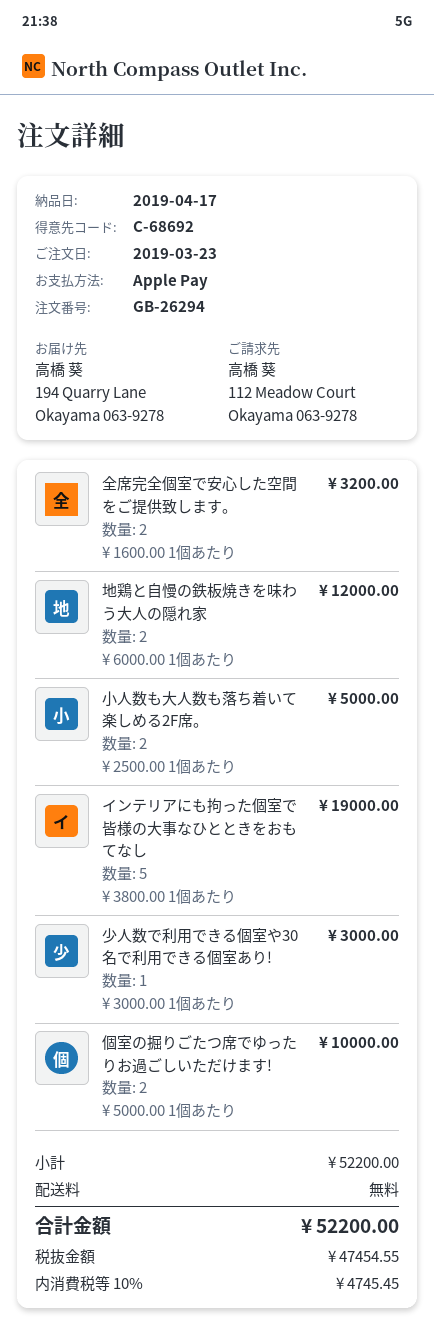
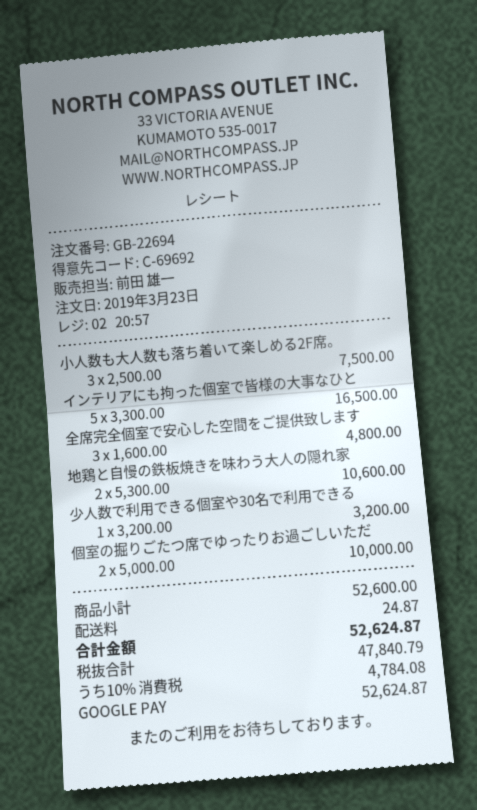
order number: GB-26294 -> GB-22694
customer number: C-68692 -> C-69692
payment method: Apple Pay -> Google Pay
全席完全個室で安心した空間をご提供致します。: 2 x 1600.00 = 3200.00 -> 3 x 1600.00 = 4800.00
地鶏と自慢の鉄板焼きを味わう大人の隠れ家: 2 x 6000.00 = 12000.00 -> 2 x 5300.00 = 10600.00
小人数も大人数も落ち着いて楽しめる2F席。: 2 x 2500.00 = 5000.00 -> 3 x 2500.00 = 7500.00
インテリアにも拘った個室で皆様の大事なひとときをおもてなし: 5 x 3800.00 = 19000.00 -> 5 x 3300.00 = 16500.00
少人数で利用できる個室や30名で利用できる個室あり!: 1 x 3000.00 = 3000.00 -> 1 x 3200.00 = 3200.00
subtotal: 52200.00 -> 52600.00
shipping: 0.00 -> 24.87
net: 47454.55 -> 47840.79
tax: 10% = 4745.45 -> 10% = 4784.08
total: 52200.00 -> 52624.87

